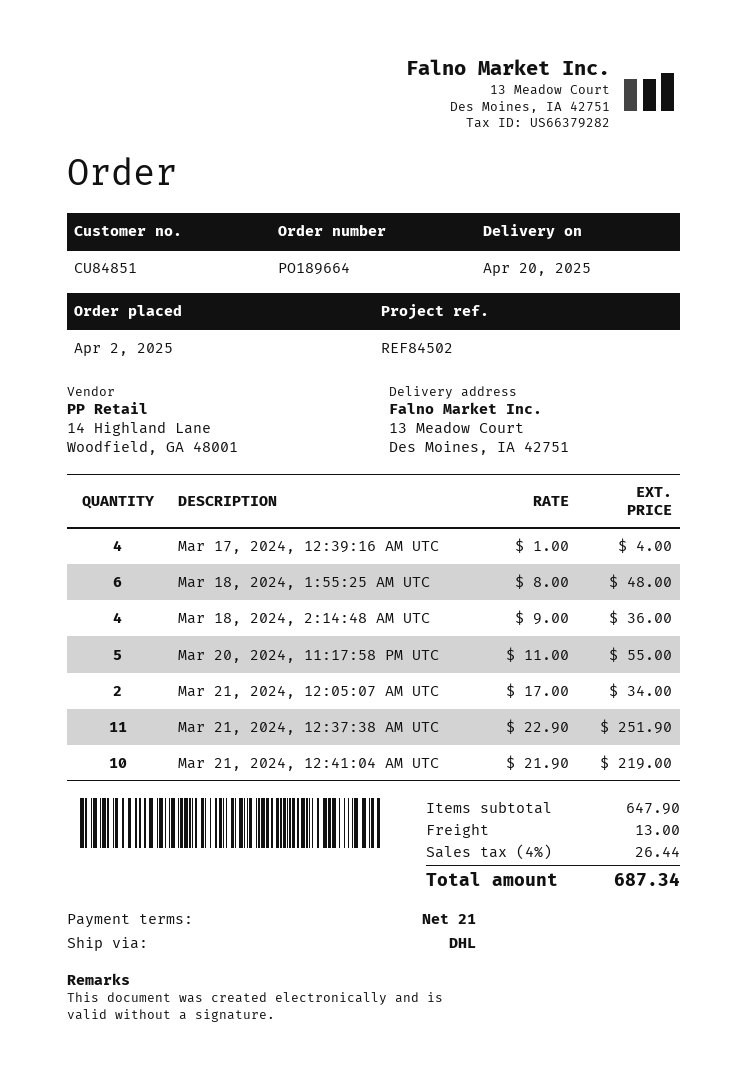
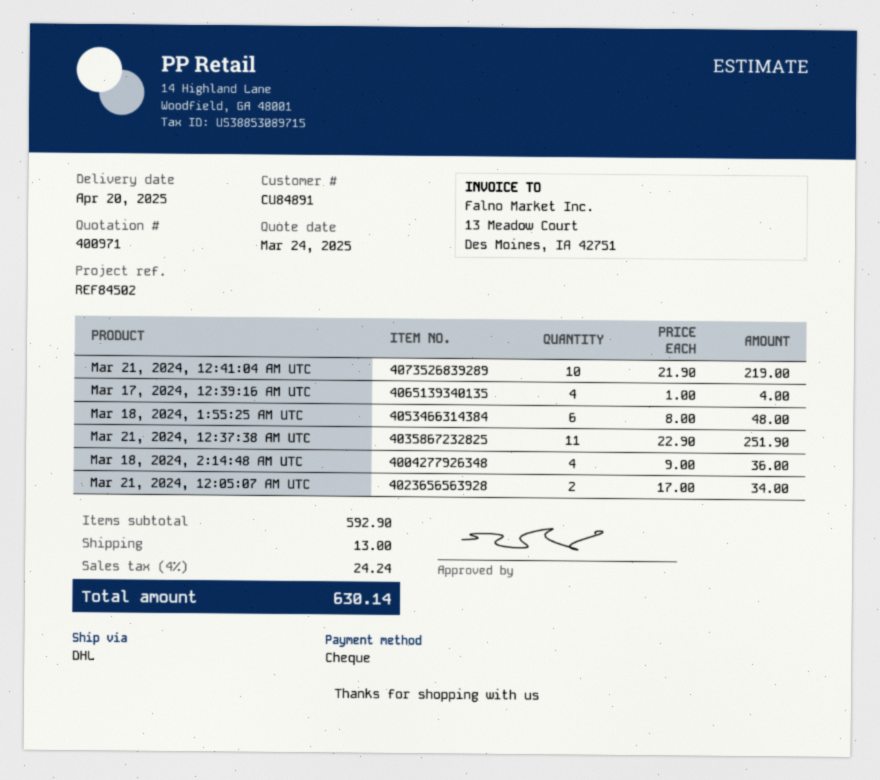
customer number: CU84851 -> CU84891
Mar 20, 2024, 11:17:58 PM UTC: 5 x 11.00 = 55.00 -> none
subtotal: 647.90 -> 592.90
tax: 4% = 26.44 -> 4% = 24.24
total: 687.34 -> 630.14

